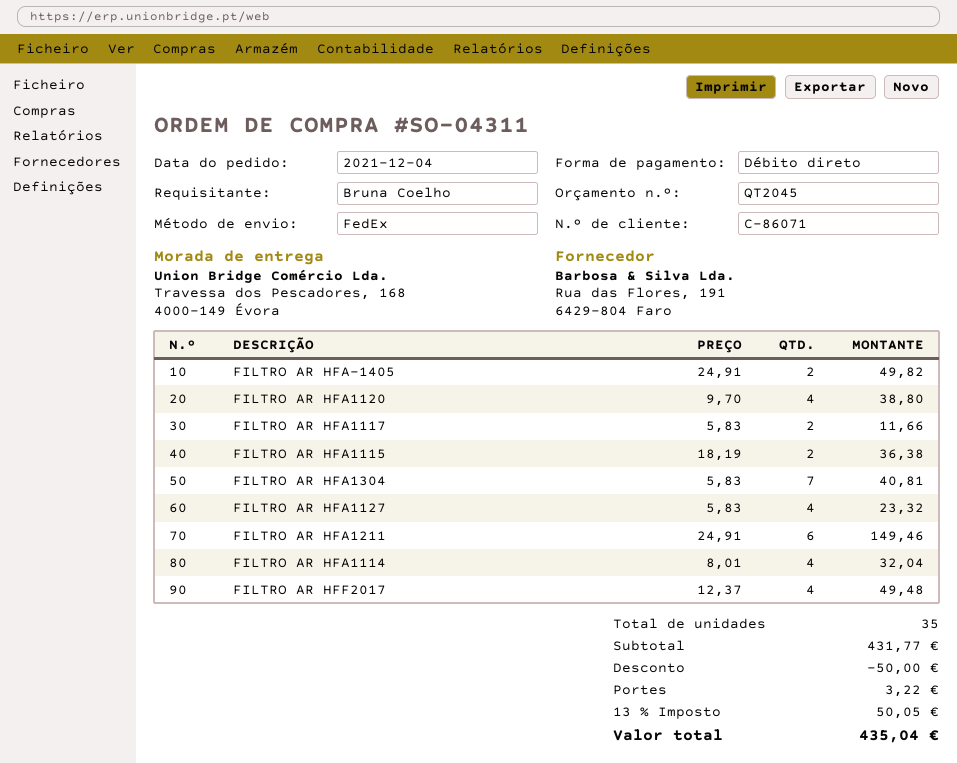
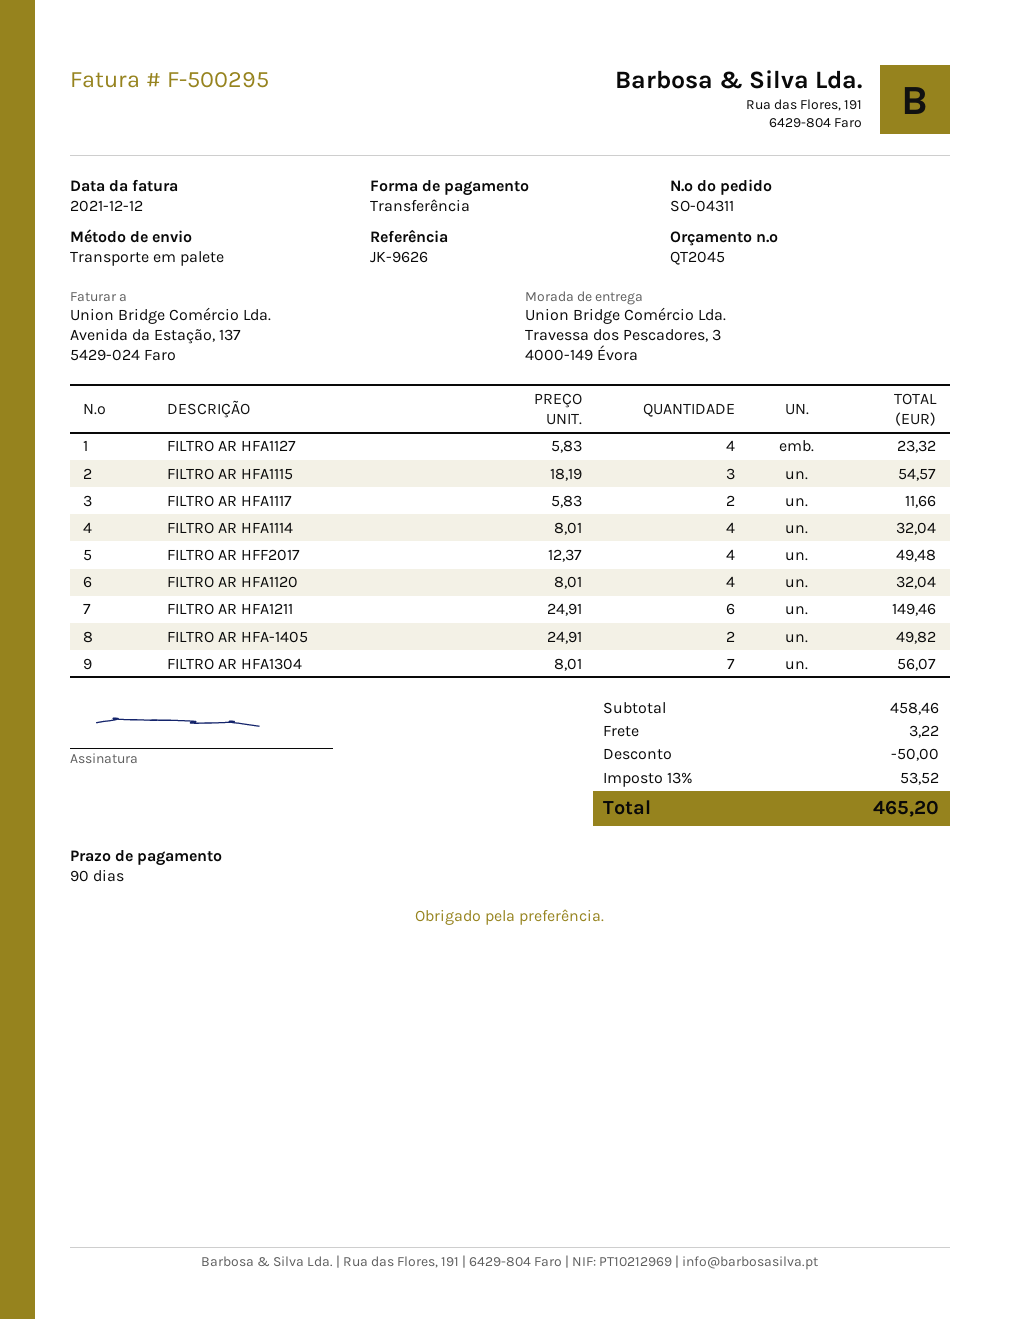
payment method: direct debit -> bank transfer
shipping method: FedEx -> pallet freight
ship to: Travessa dos Pescadores, 168, 4000-149 Évora -> Travessa dos Pescadores, 3, 4000-149 Évora
FILTRO AR HFA1120: 4 x 9.70 = 38.80 -> 4 x 8.01 = 32.04
FILTRO AR HFA1115: 2 x 18.19 = 36.38 -> 3 x 18.19 = 54.57
FILTRO AR HFA1304: 7 x 5.83 = 40.81 -> 7 x 8.01 = 56.07
subtotal: 431.77 -> 458.46
tax: 13% = 50.05 -> 13% = 53.52
total: 435.04 -> 465.20

